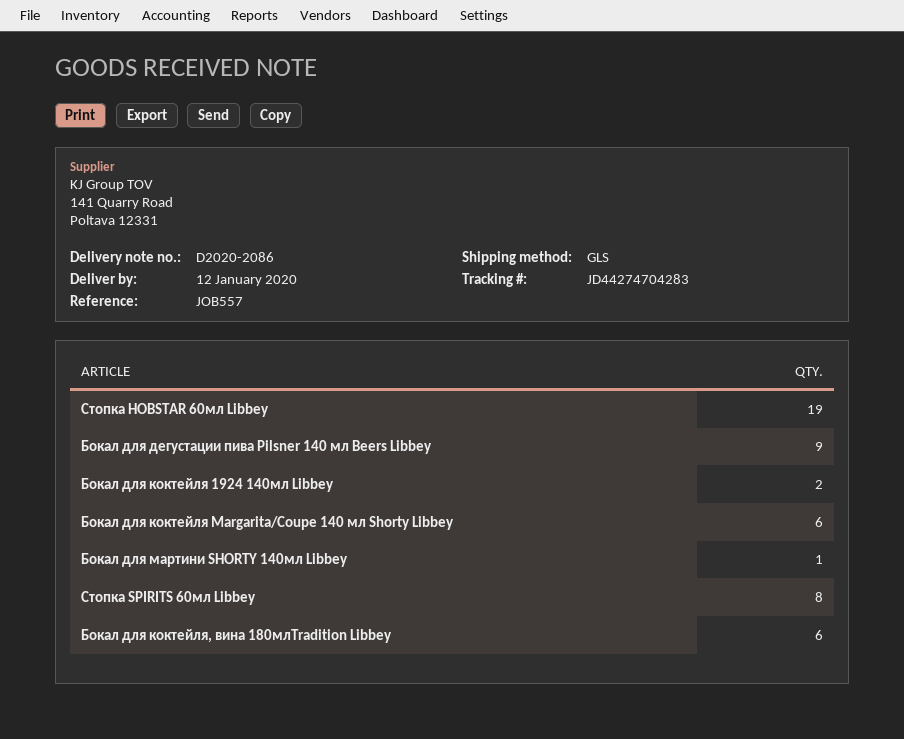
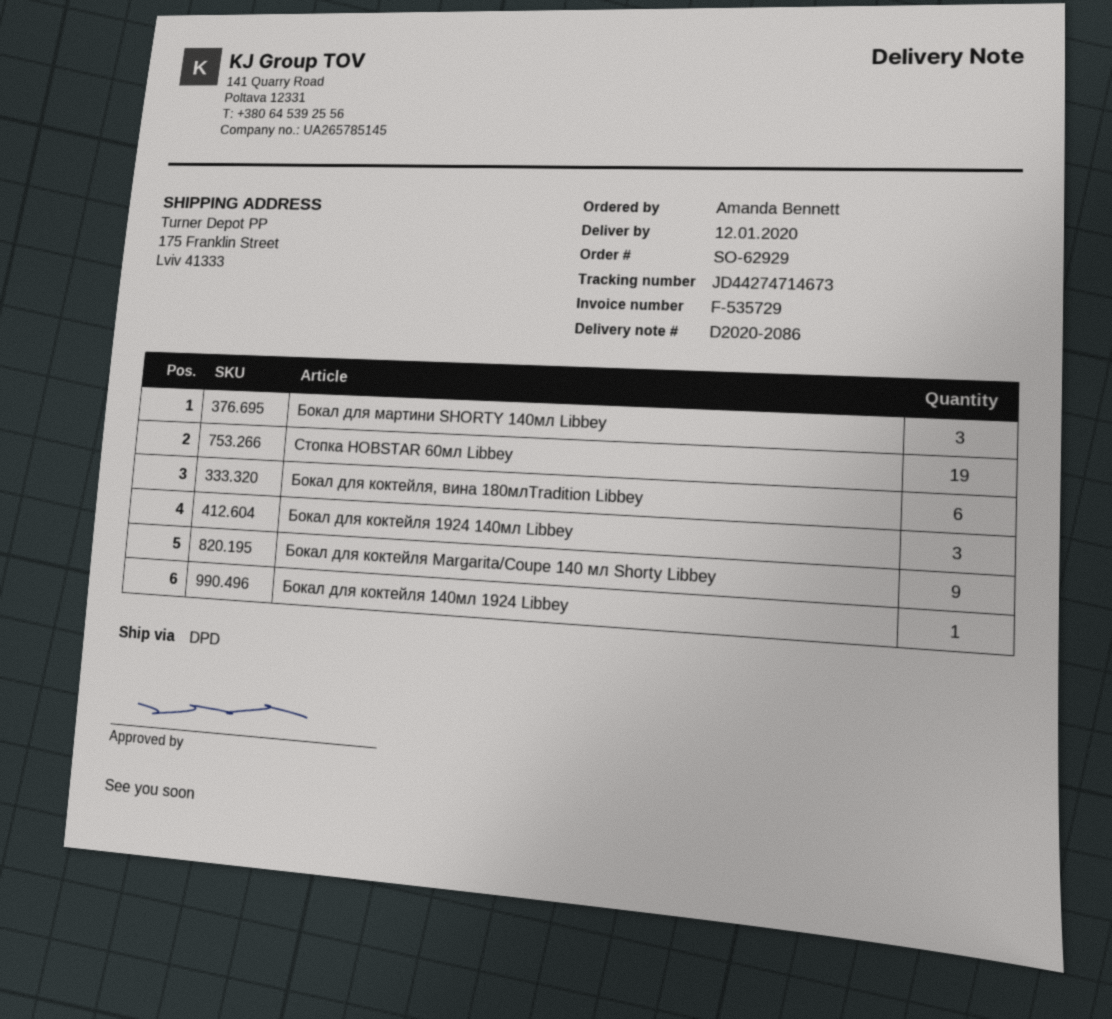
shipping method: GLS -> DPD
tracking number: JD44274704283 -> JD44274714673
Бокал для дегустации пива Pilsner 140 мл Beers Libbey: 9 -> none
Бокал для коктейля 1924 140мл Libbey: 2 -> 3
Бокал для коктейля Margarita/Coupe 140 мл Shorty Libbey: 6 -> 9
Бокал для мартини SHORTY 140мл Libbey: 1 -> 3
Стопка SPIRITS 60мл Libbey: 8 -> none
Бокал для коктейля 140мл 1924 Libbey: none -> 1

